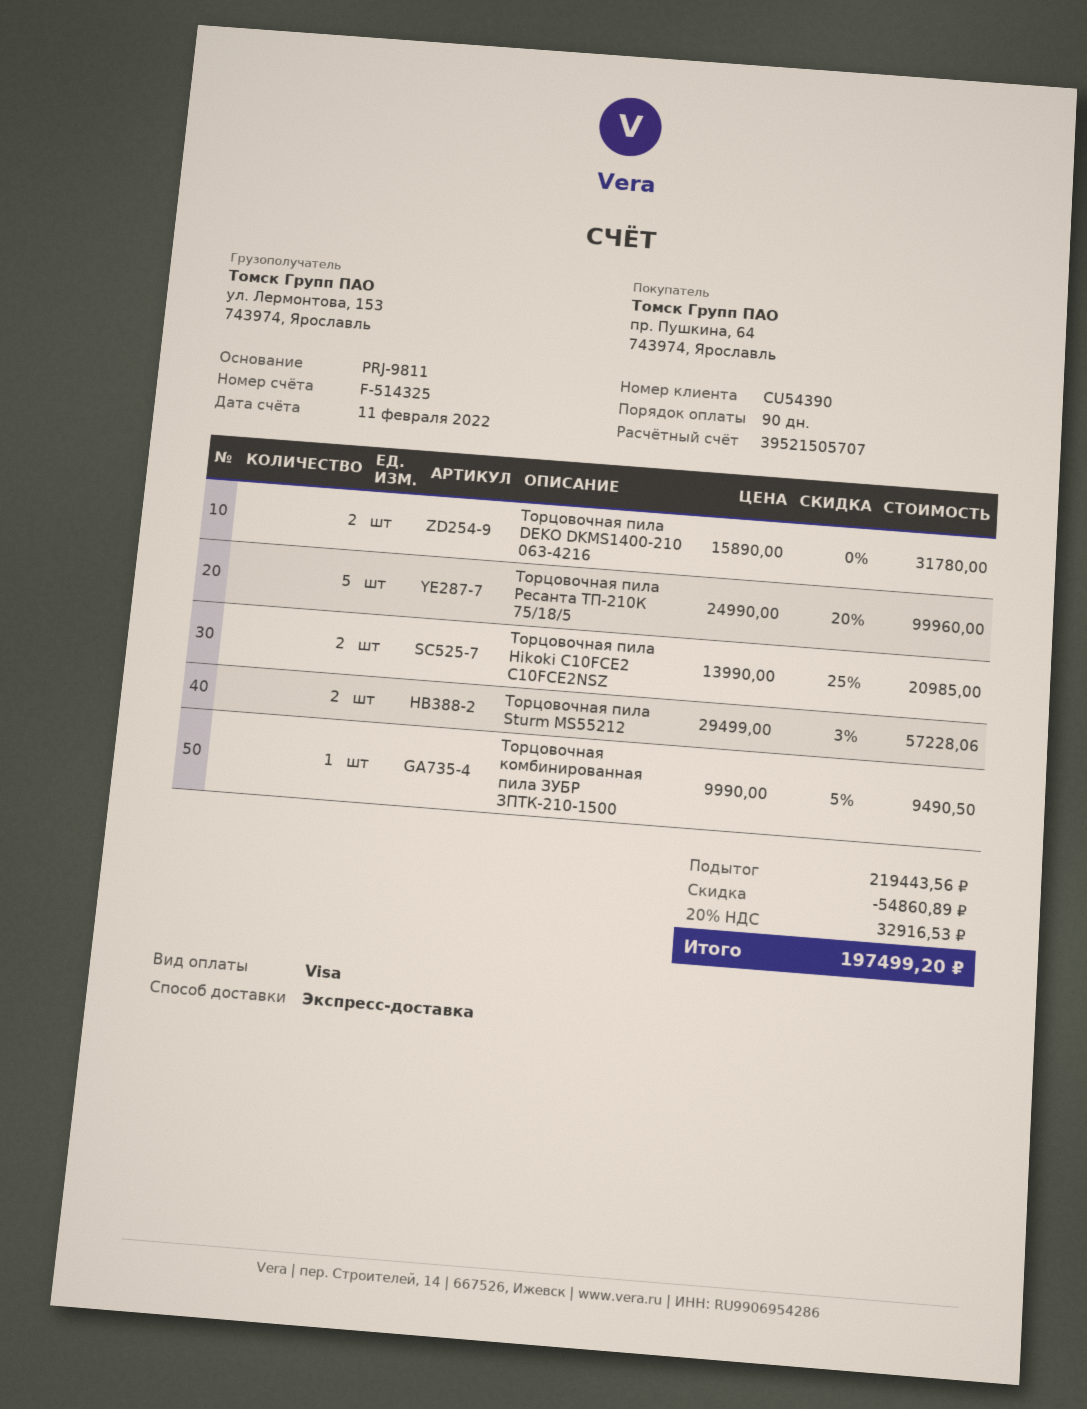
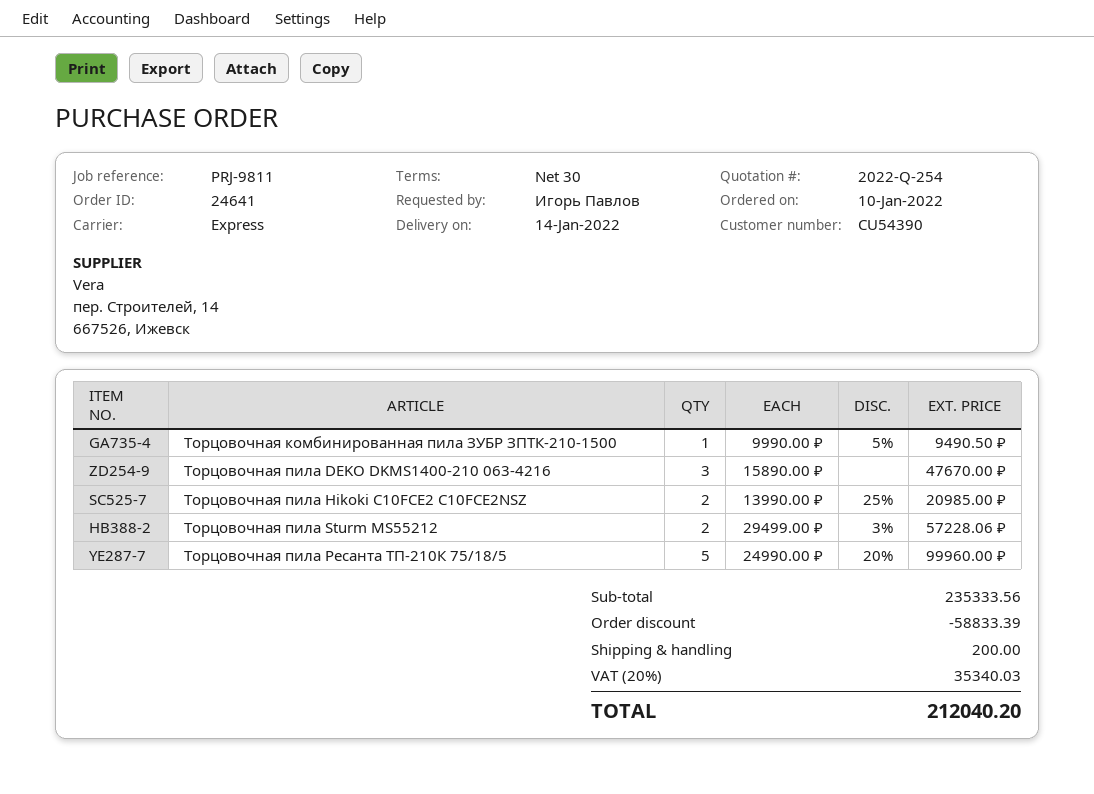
payment terms: 90 days -> 30 days
Торцовочная пила DEKO DKMS1400-210 063-4216: 2 x 15890.00 = 31780.00 -> 3 x 15890.00 = 47670.00
subtotal: 219443.56 -> 235333.56
discount: 54860.89 -> 58833.39
shipping: none -> 200.00
tax: 20% = 32916.53 -> 20% = 35340.03
total: 197499.20 -> 212040.20

